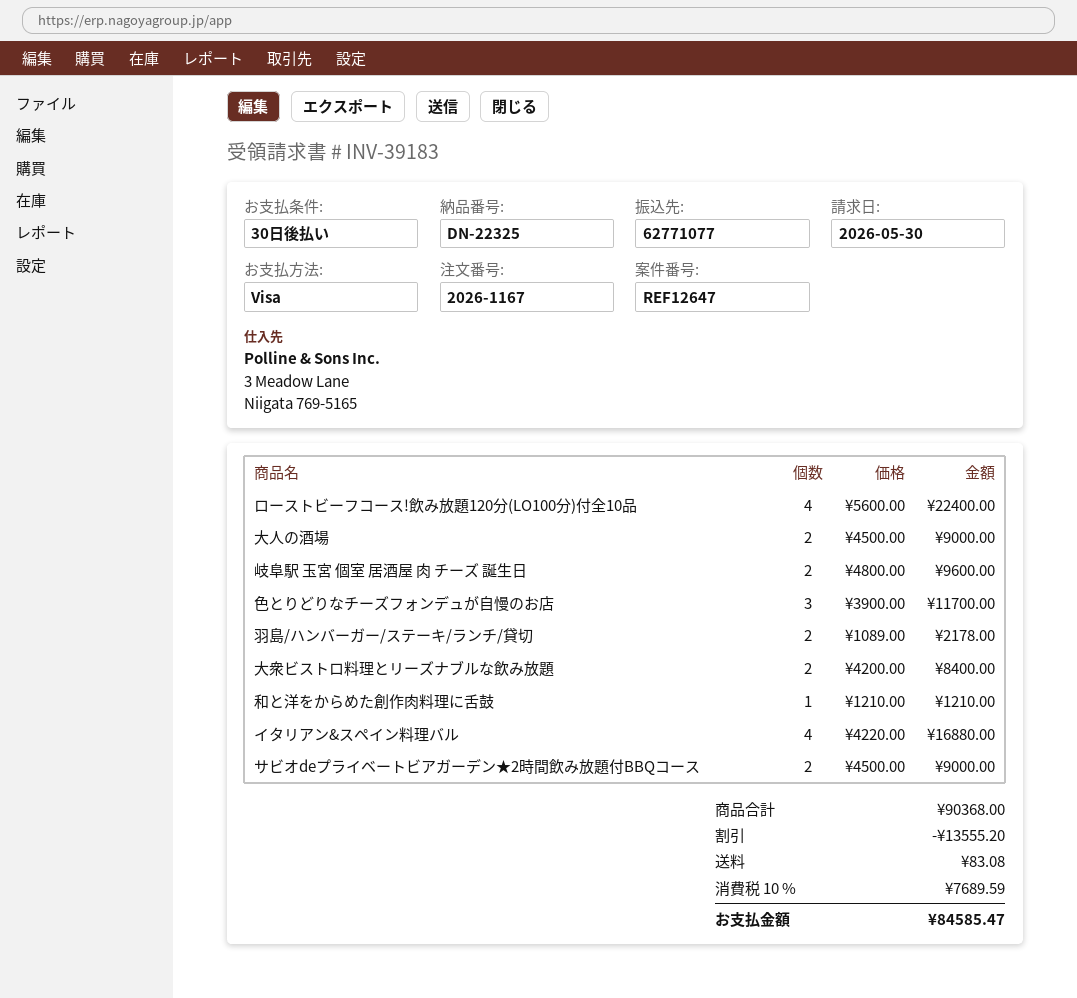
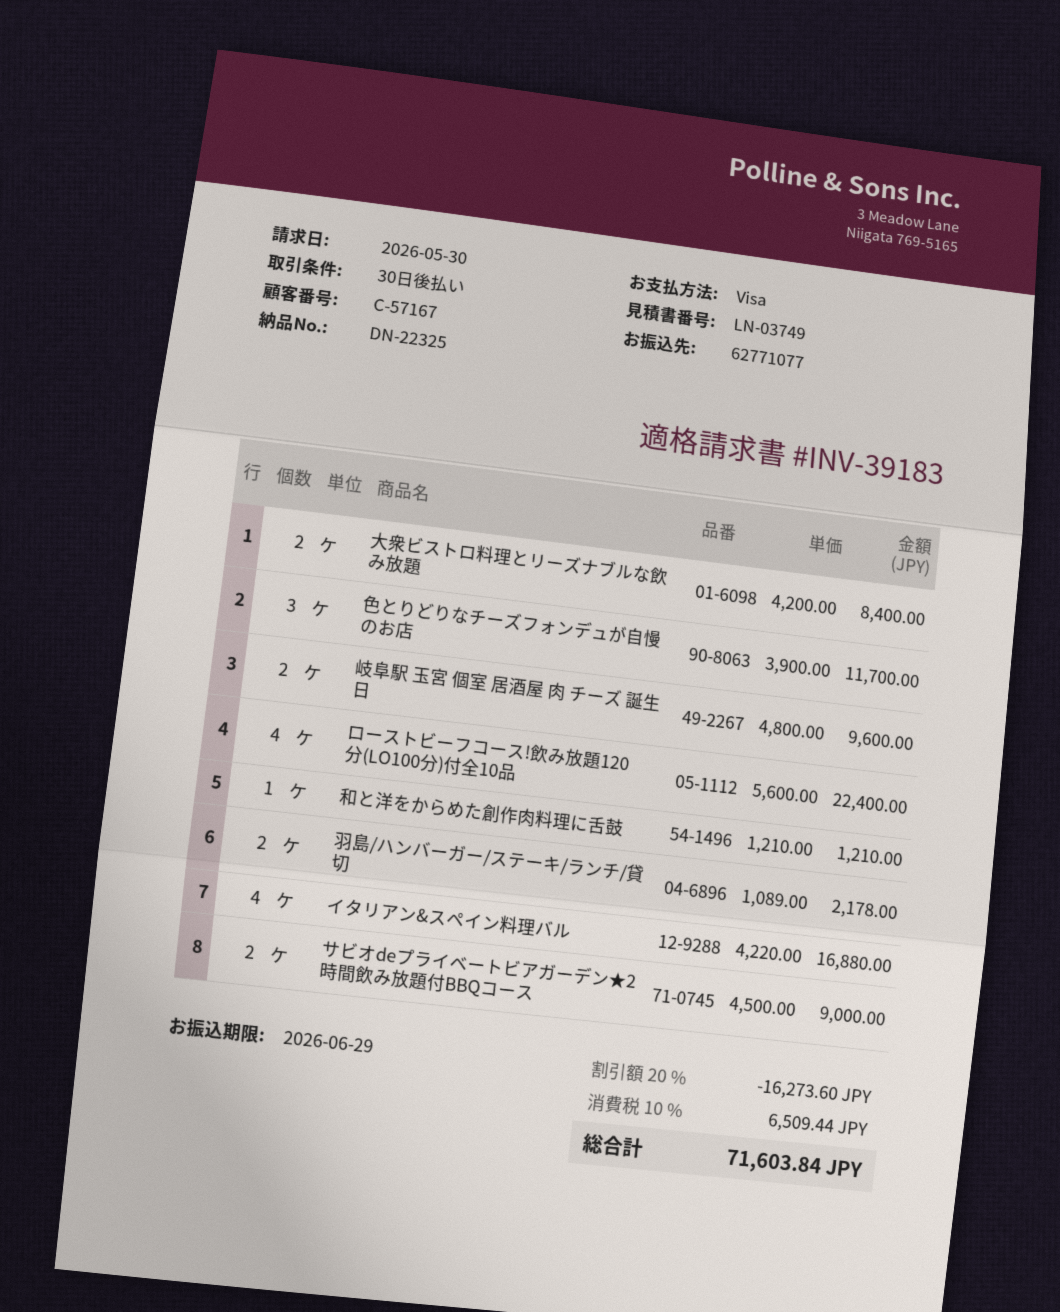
大人の酒場: 2 x 4500.00 = 9000.00 -> none
discount: 13555.20 -> 16273.60
shipping: 83.08 -> none
tax: 10% = 7689.59 -> 10% = 6509.44
total: 84585.47 -> 71603.84

